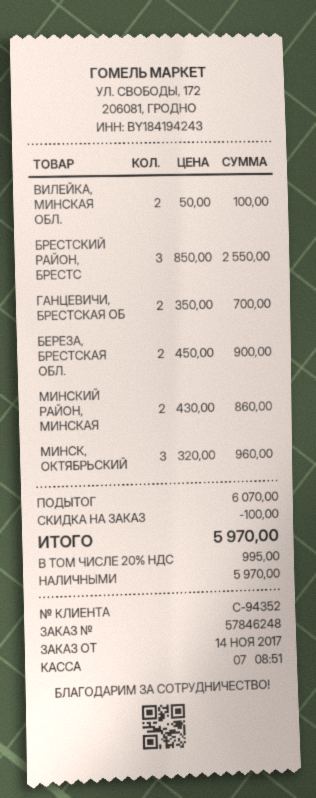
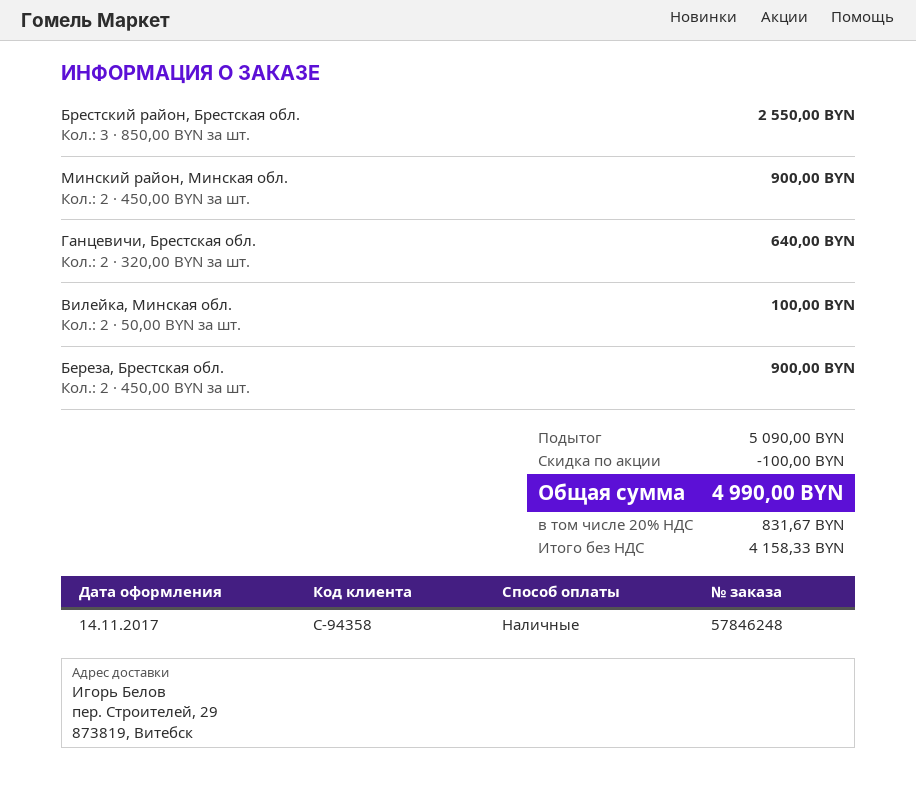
customer number: C-94352 -> C-94358
ГАНЦЕВИЧИ, БРЕСТСКАЯ ОБ: 2 x 350.00 = 700.00 -> 2 x 320.00 = 640.00
МИНСКИЙ РАЙОН, МИНСКАЯ: 2 x 430.00 = 860.00 -> 2 x 450.00 = 900.00
МИНСК, ОКТЯБРЬСКИЙ: 3 x 320.00 = 960.00 -> none
subtotal: 6070.00 -> 5090.00
tax: 20% = 995.00 -> 20% = 831.67
total: 5970.00 -> 4990.00

